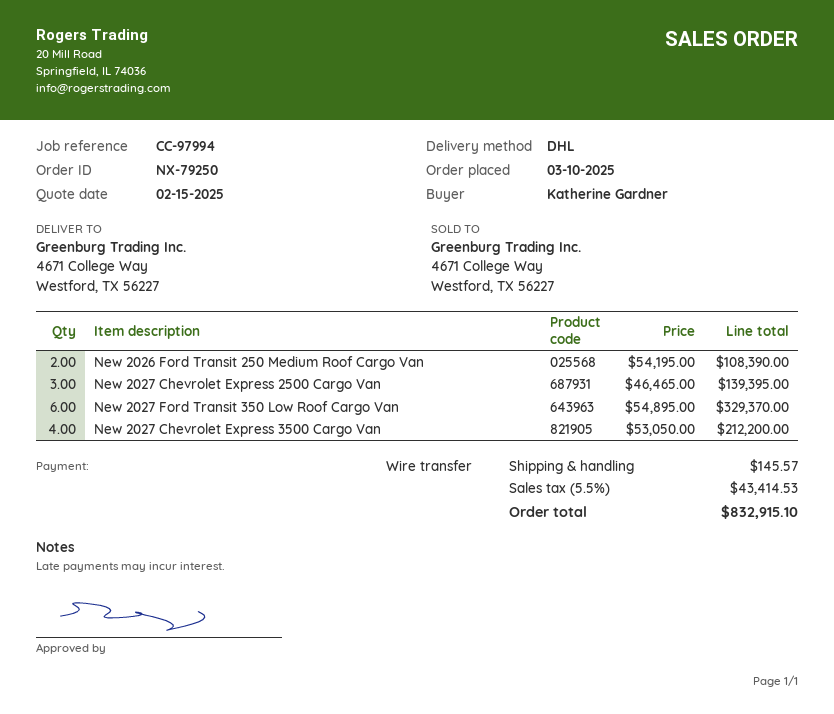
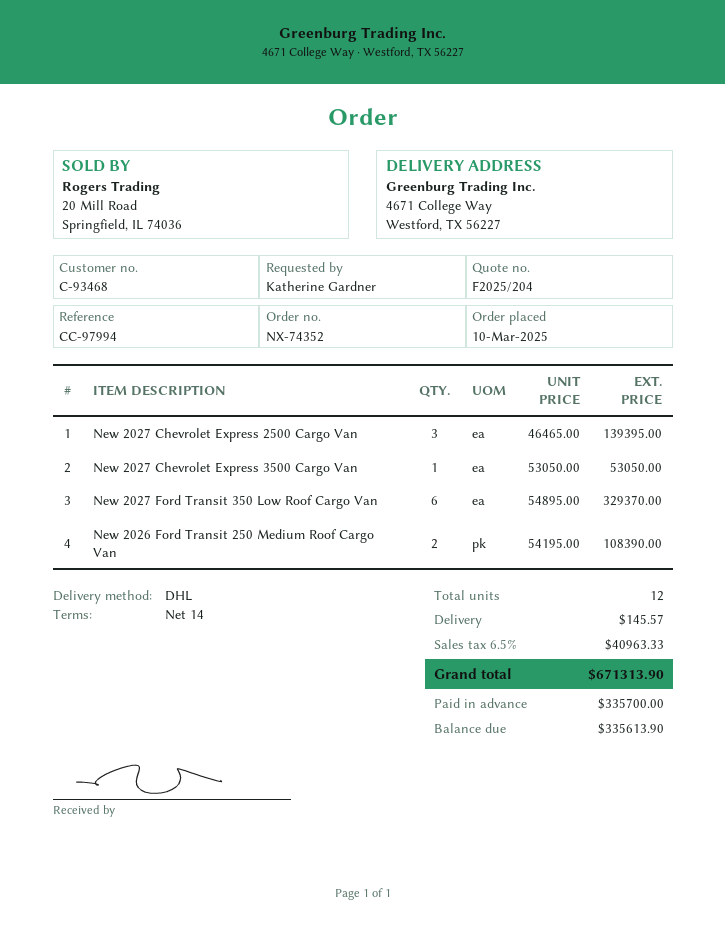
order number: NX-79250 -> NX-74352
New 2027 Chevrolet Express 3500 Cargo Van: 4 x 53050.00 = 212200.00 -> 1 x 53050.00 = 53050.00
tax: 5.5% = 43414.53 -> 6.5% = 40963.33
total: 832915.10 -> 671313.90

